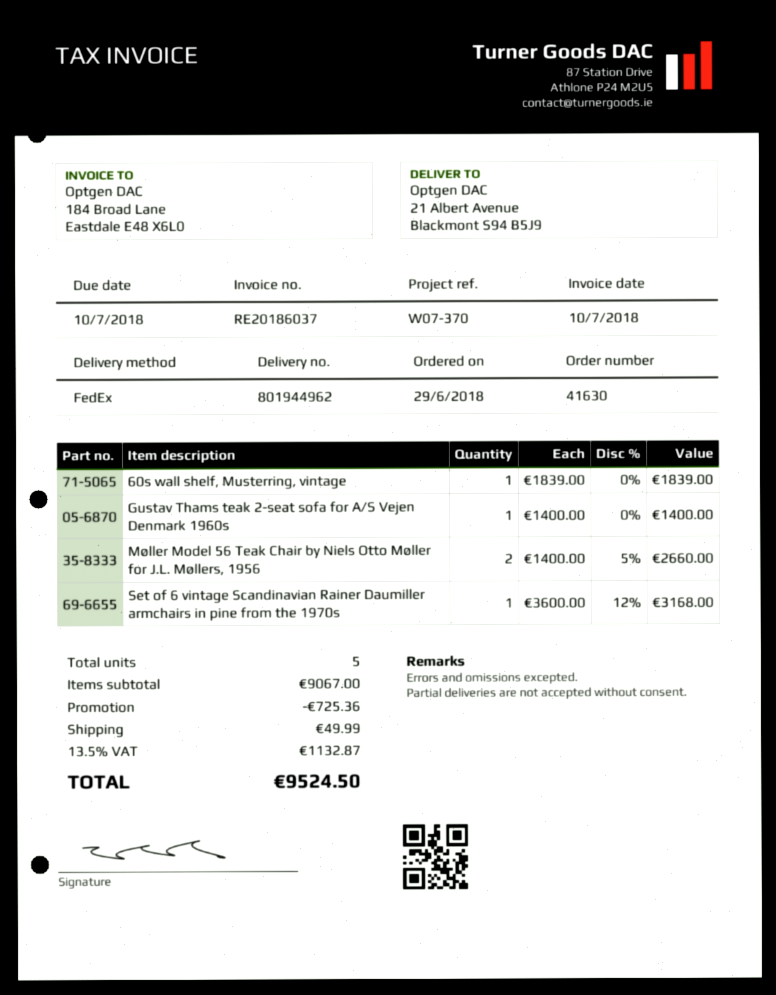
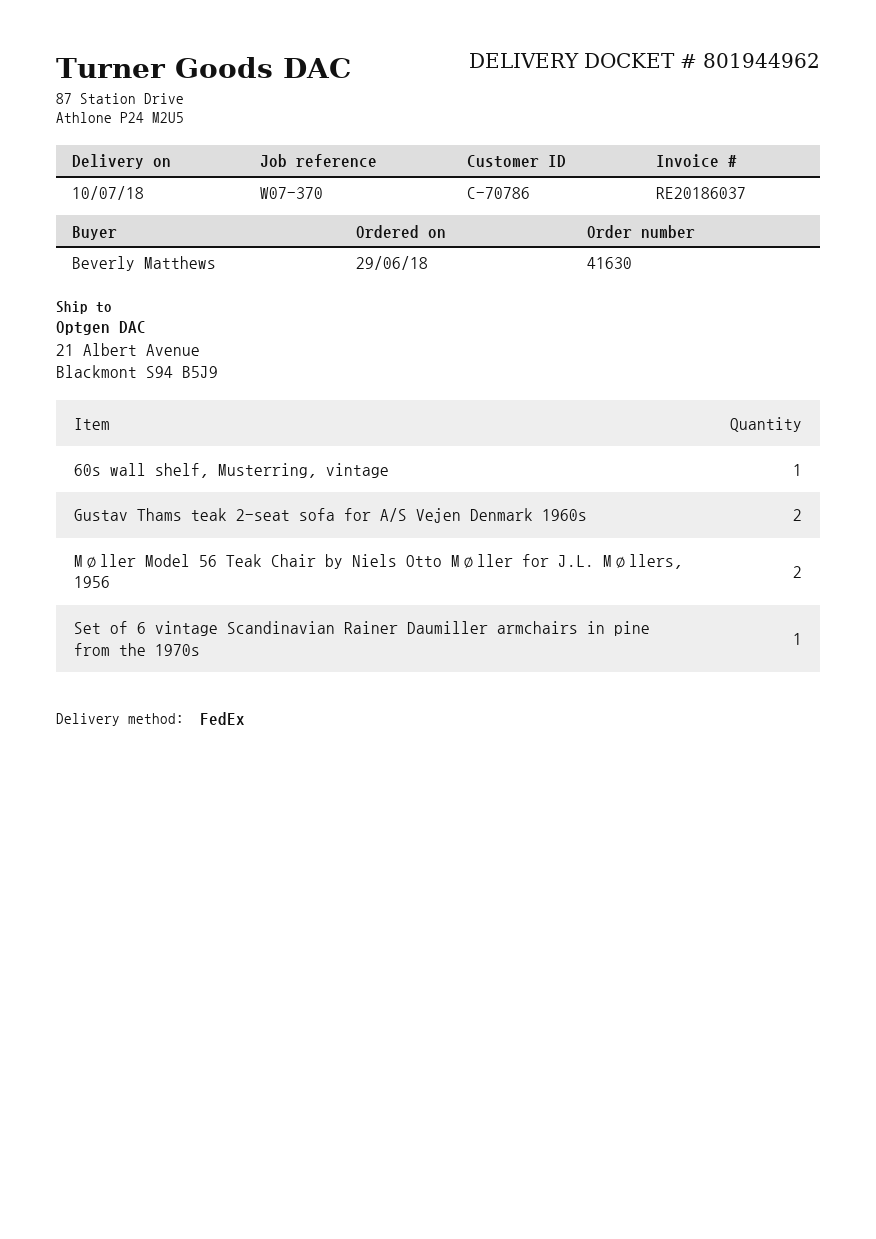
Gustav Thams teak 2-seat sofa for A/S Vejen Denmark 1960s: 1 -> 2

